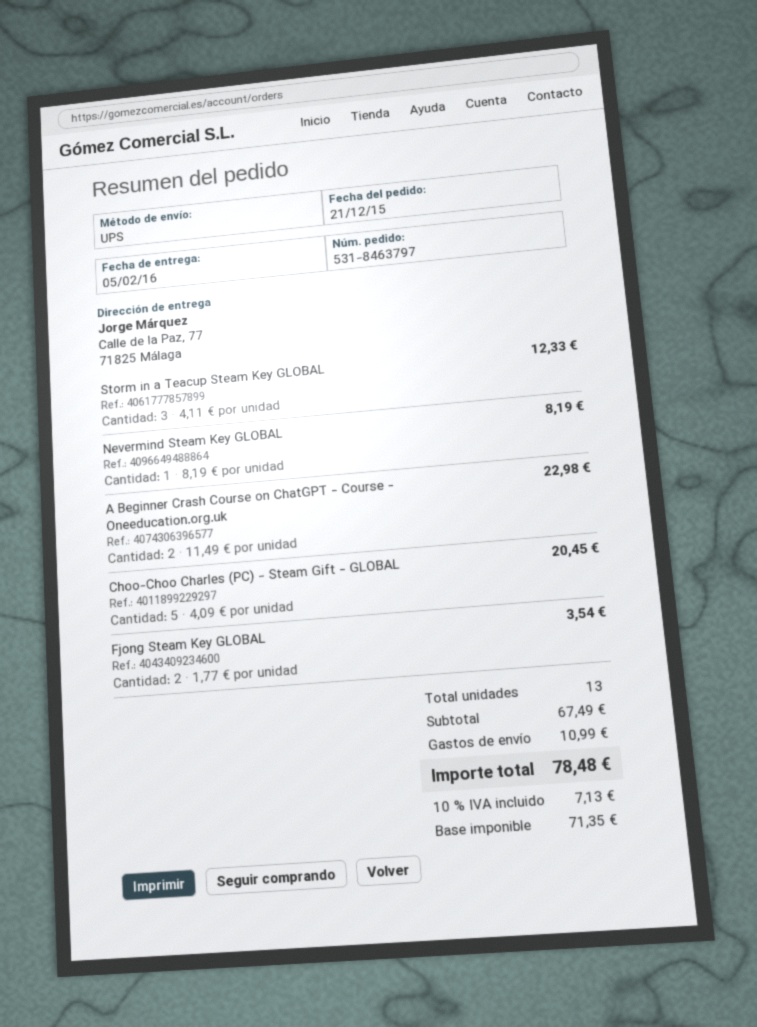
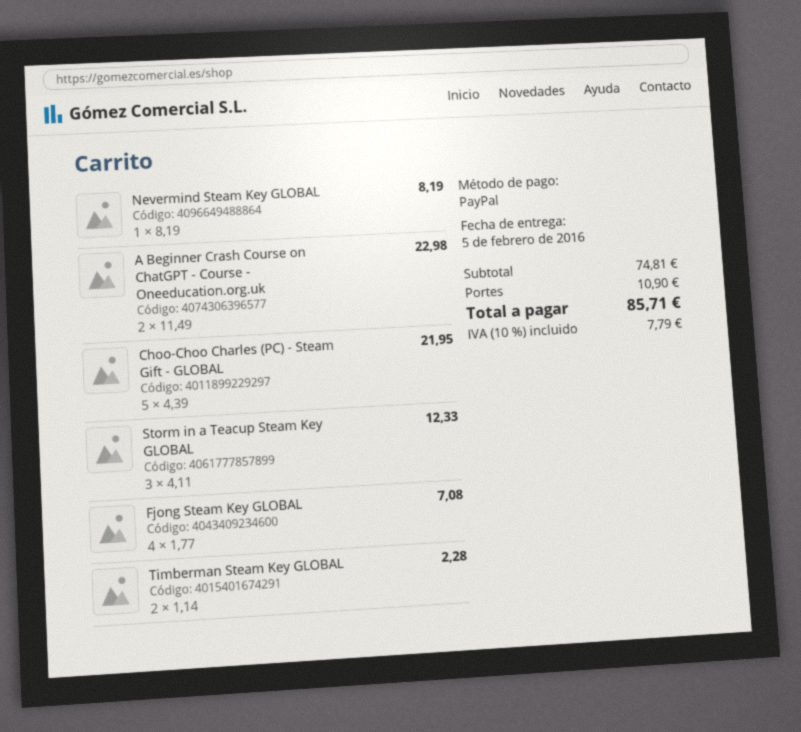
Choo-Choo Charles (PC) - Steam Gift - GLOBAL: 5 x 4.09 = 20.45 -> 5 x 4.39 = 21.95
Fjong Steam Key GLOBAL: 2 x 1.77 = 3.54 -> 4 x 1.77 = 7.08
Timberman Steam Key GLOBAL: none -> 2 x 1.14 = 2.28
subtotal: 67.49 -> 74.81
shipping: 10.99 -> 10.90
tax: 10% = 7.13 -> 10% = 7.79
total: 78.48 -> 85.71

